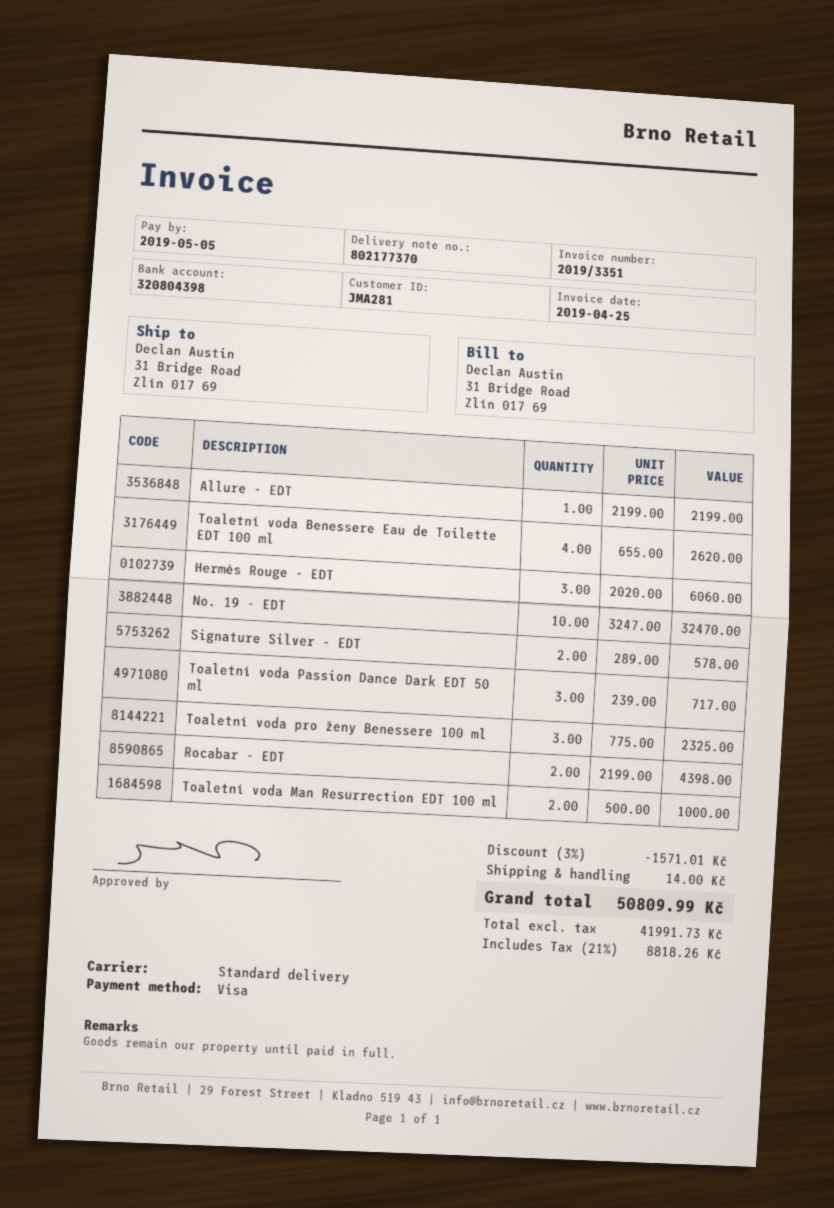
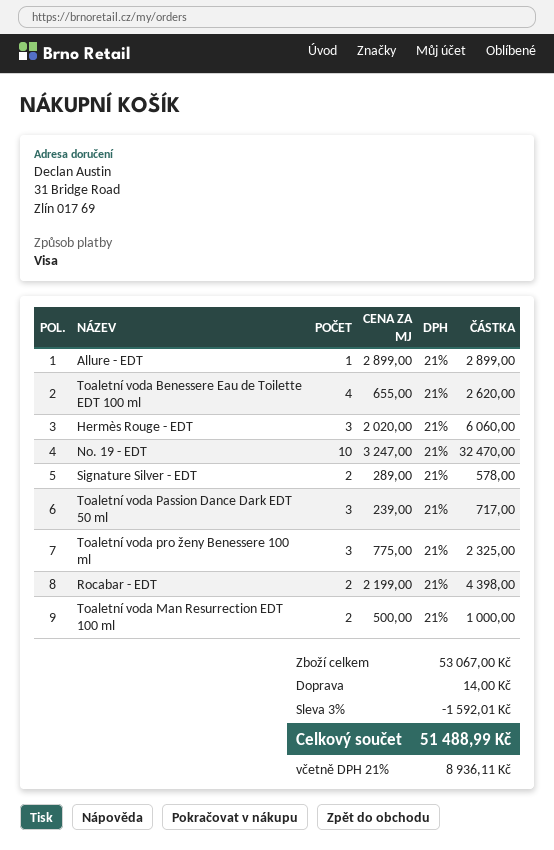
Allure - EDT: 1 x 2199.00 = 2199.00 -> 1 x 2899.00 = 2899.00
discount: 3% = 1571.01 -> 3% = 1592.01
tax: 21% = 8818.26 -> 21% = 8936.11
total: 50809.99 -> 51488.99

